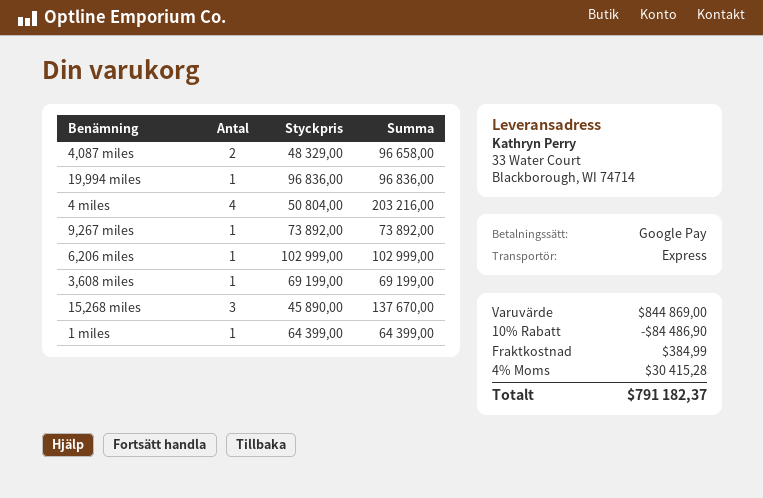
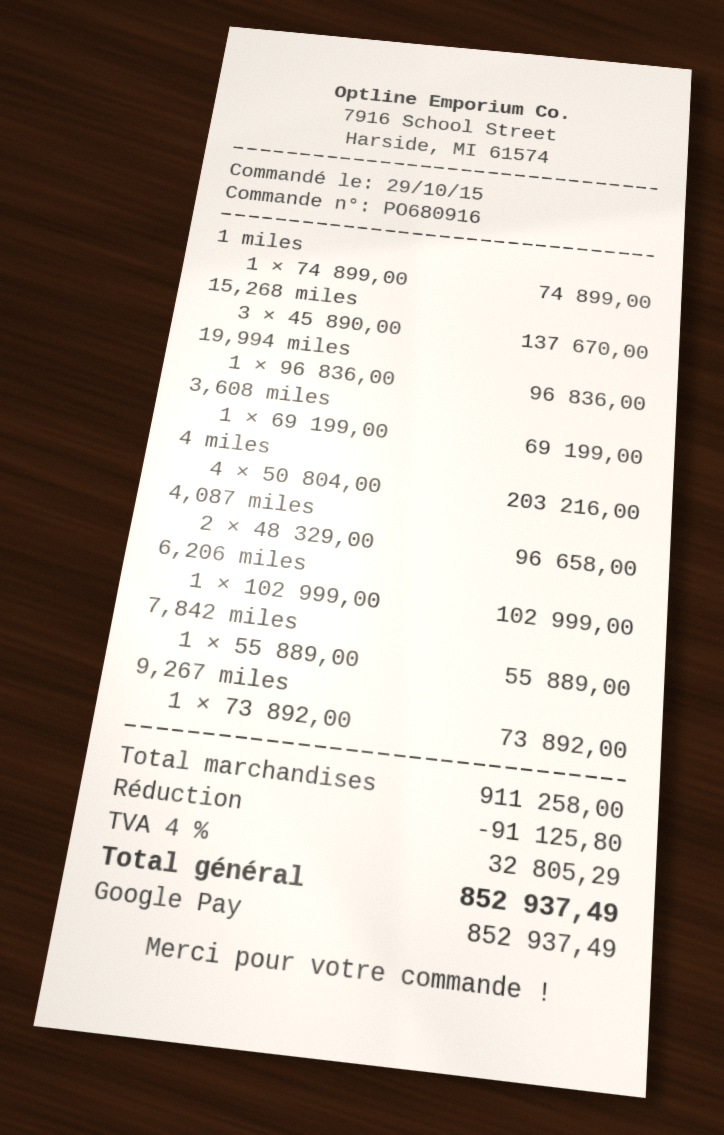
1 miles: 1 x 64399.00 = 64399.00 -> 1 x 74899.00 = 74899.00
7,842 miles: none -> 1 x 55889.00 = 55889.00
subtotal: 844869.00 -> 911258.00
discount: 84486.90 -> 91125.80
shipping: 384.99 -> none
tax: 4% = 30415.28 -> 4% = 32805.29
total: 791182.37 -> 852937.49

